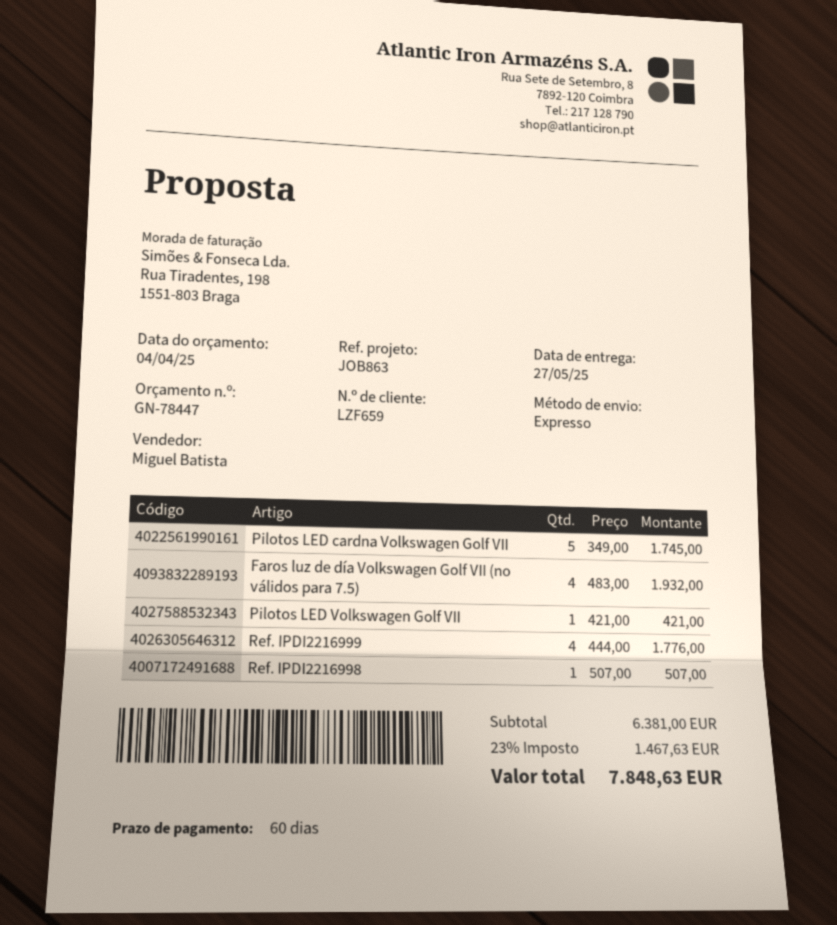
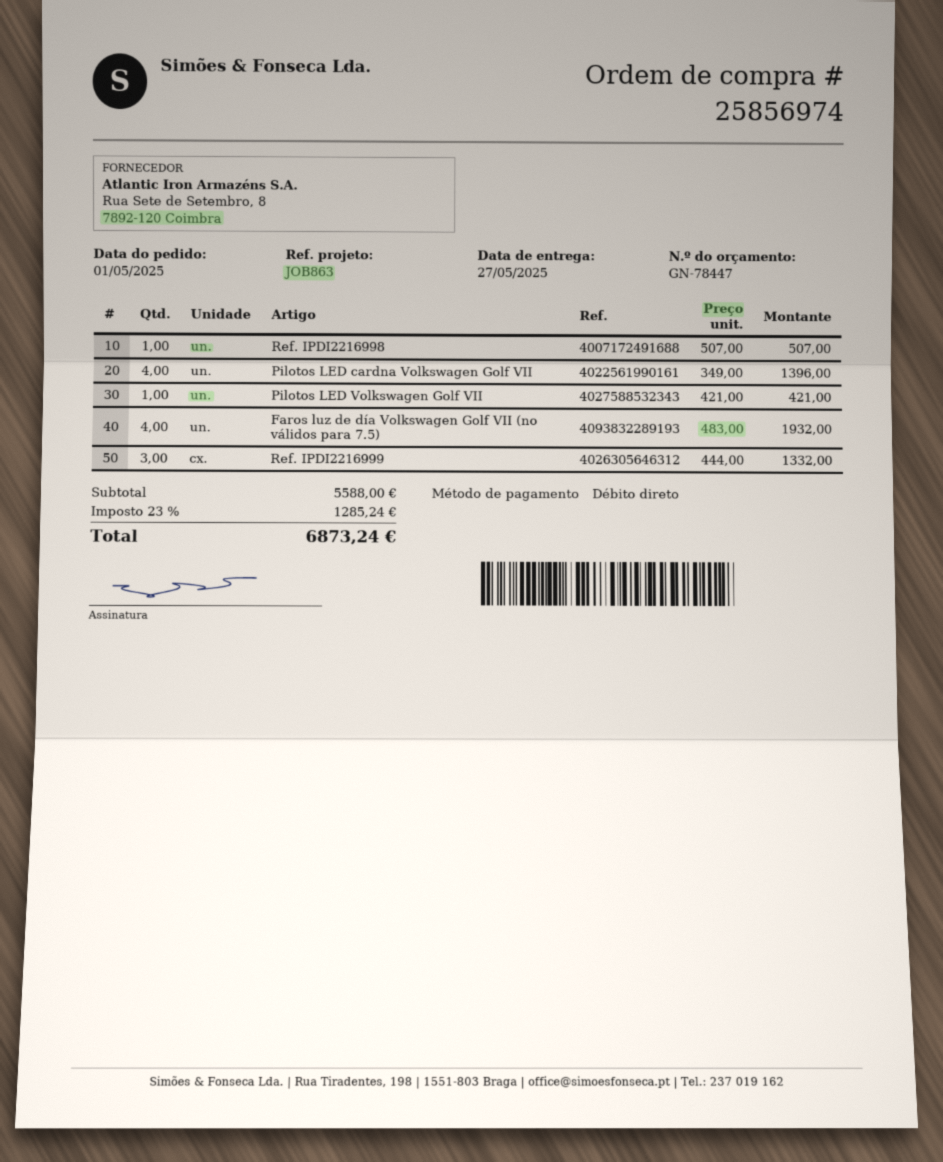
Pilotos LED cardna Volkswagen Golf VII: 5 x 349.00 = 1745.00 -> 4 x 349.00 = 1396.00
Ref. IPDI2216999: 4 x 444.00 = 1776.00 -> 3 x 444.00 = 1332.00
subtotal: 6381.00 -> 5588.00
tax: 23% = 1467.63 -> 23% = 1285.24
total: 7848.63 -> 6873.24

